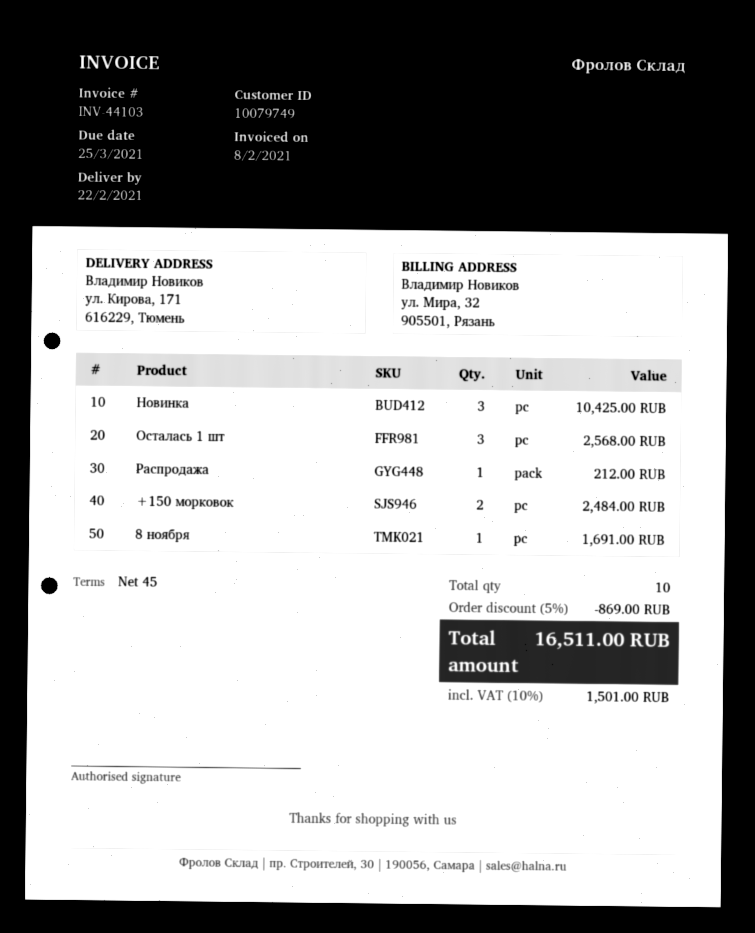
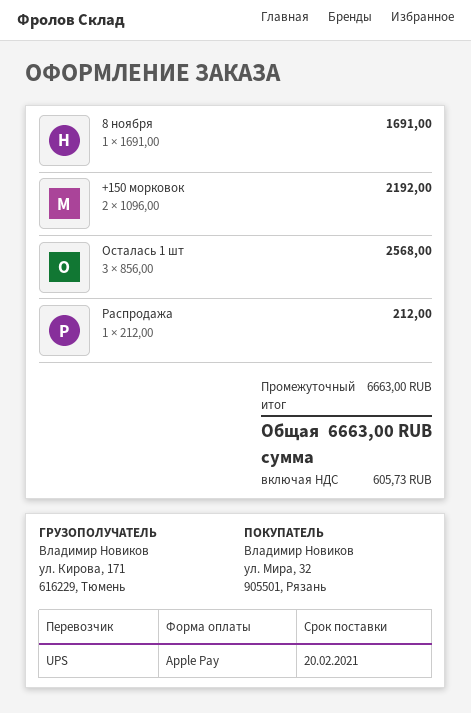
delivery date: 2021-02-22 -> 2021-02-20
Новинка: 3 for 10425.00 -> none
+150 морковок: 2 for 2484.00 -> 2 for 2192.00
discount: 5% = 869.00 -> none
tax: 1501.00 -> 605.73
total: 16511.00 -> 6663.00

